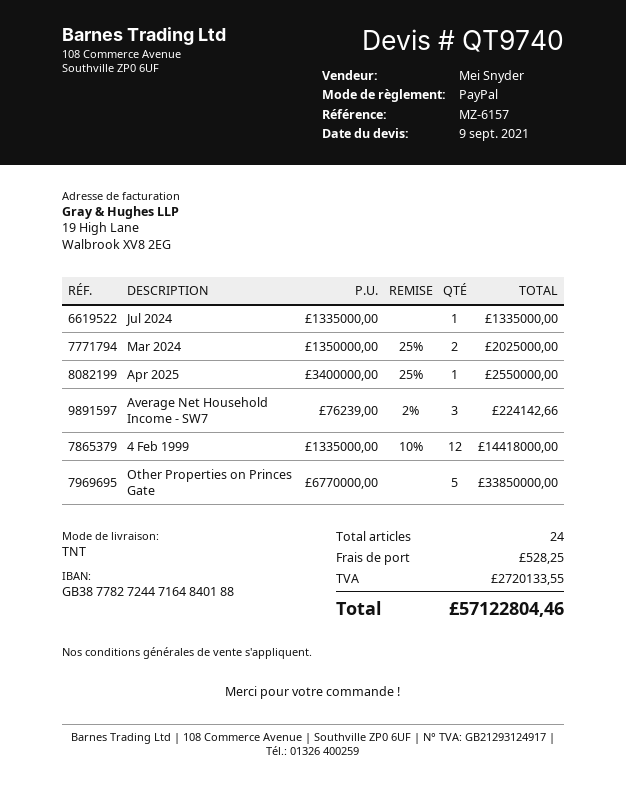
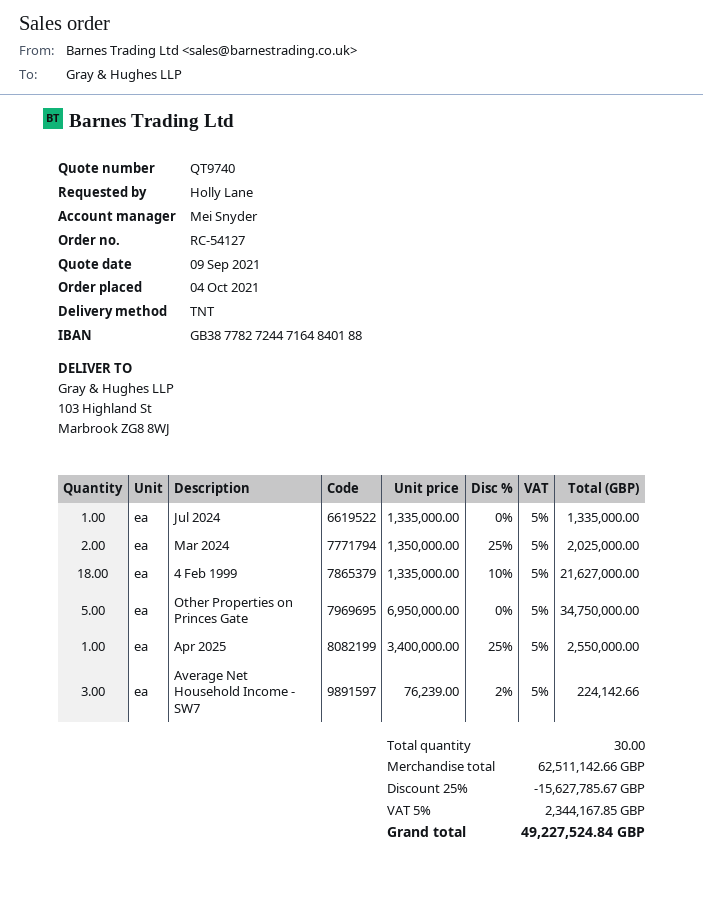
4 Feb 1999: 12 x 1335000.00 - 10% = 14418000.00 -> 18 x 1335000.00 - 10% = 21627000.00
Other Properties on Princes Gate: 5 x 6770000.00 = 33850000.00 -> 5 x 6950000.00 = 34750000.00
total quantity: 24 -> 30
discount: none -> 25% = 15627785.67
shipping: 528.25 -> none
tax: 2720133.55 -> 2344167.85
total: 57122804.46 -> 49227524.84

